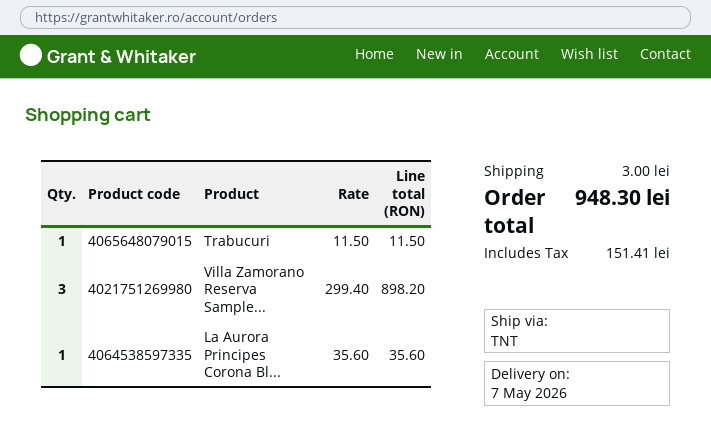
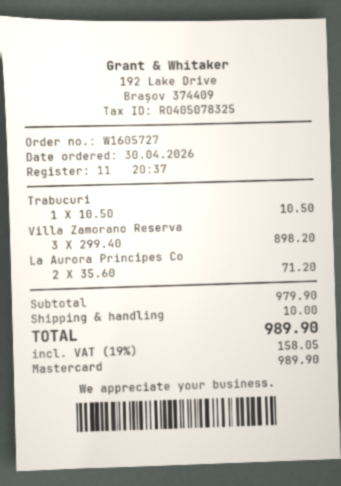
Trabucuri: 1 x 11.50 = 11.50 -> 1 x 10.50 = 10.50
La Aurora Principes Corona Bl...: 1 x 35.60 = 35.60 -> 2 x 35.60 = 71.20
shipping: 3.00 -> 10.00
tax: 151.41 -> 158.05
total: 948.30 -> 989.90

